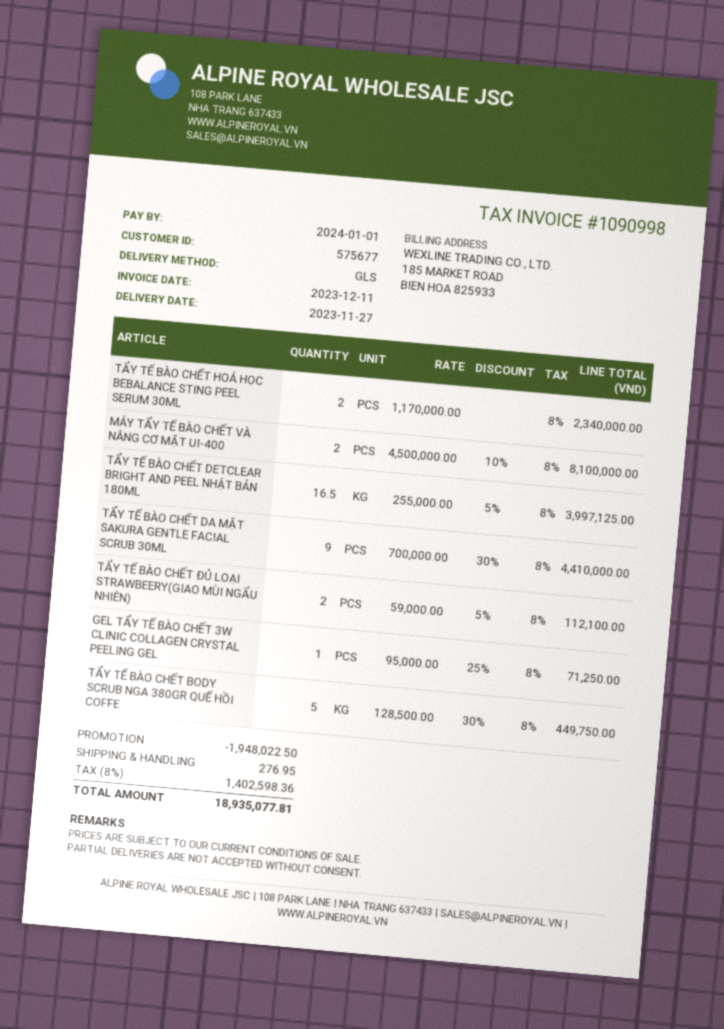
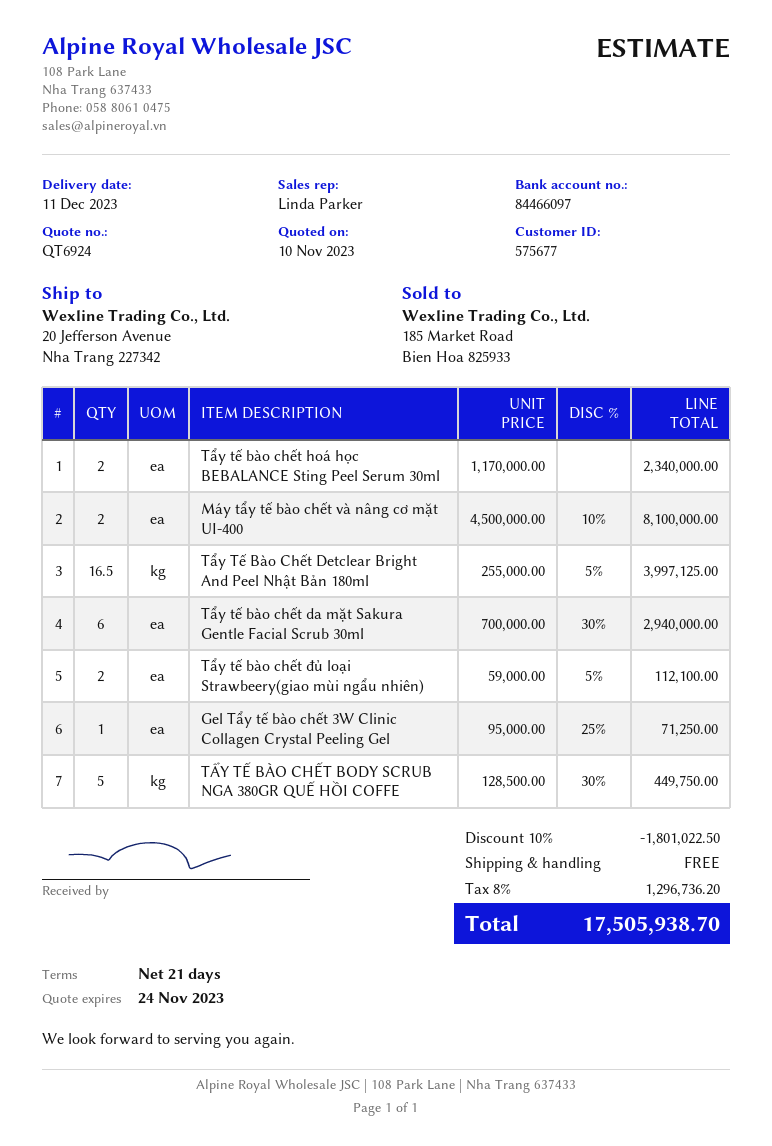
delivery date: 2023-11-27 -> 2023-12-11
TẨY TẾ BÀO CHẾT DA MẶT SAKURA GENTLE FACIAL SCRUB 30ML: 9 x 700000.00 - 30% = 4410000.00 -> 6 x 700000.00 - 30% = 2940000.00
discount: 1948022.50 -> 1801022.50
shipping: 276.95 -> 0.00
tax: 8% = 1402598.36 -> 8% = 1296736.20
total: 18935077.81 -> 17505938.70

